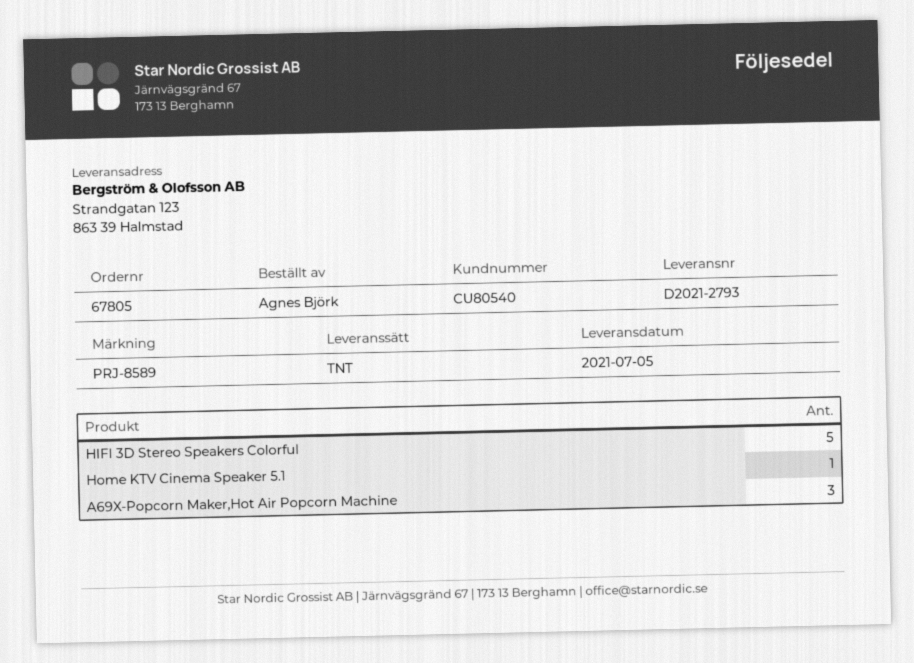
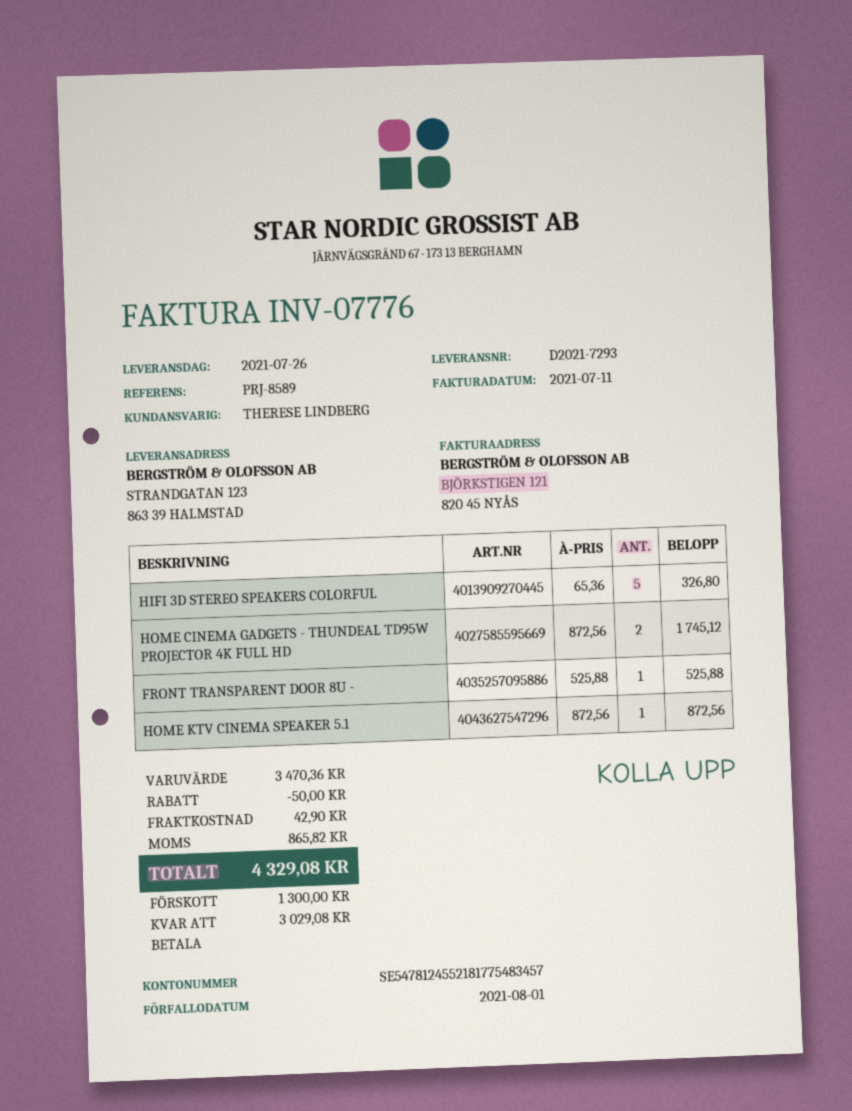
delivery note number: D2021-2793 -> D2021-7293
delivery date: 2021-07-05 -> 2021-07-26
A69X-Popcorn Maker,Hot Air Popcorn Machine: 3 -> none
HOME CINEMA GADGETS - THUNDEAL TD95W PROJECTOR 4K FULL HD: none -> 2
FRONT TRANSPARENT DOOR 8U -: none -> 1

